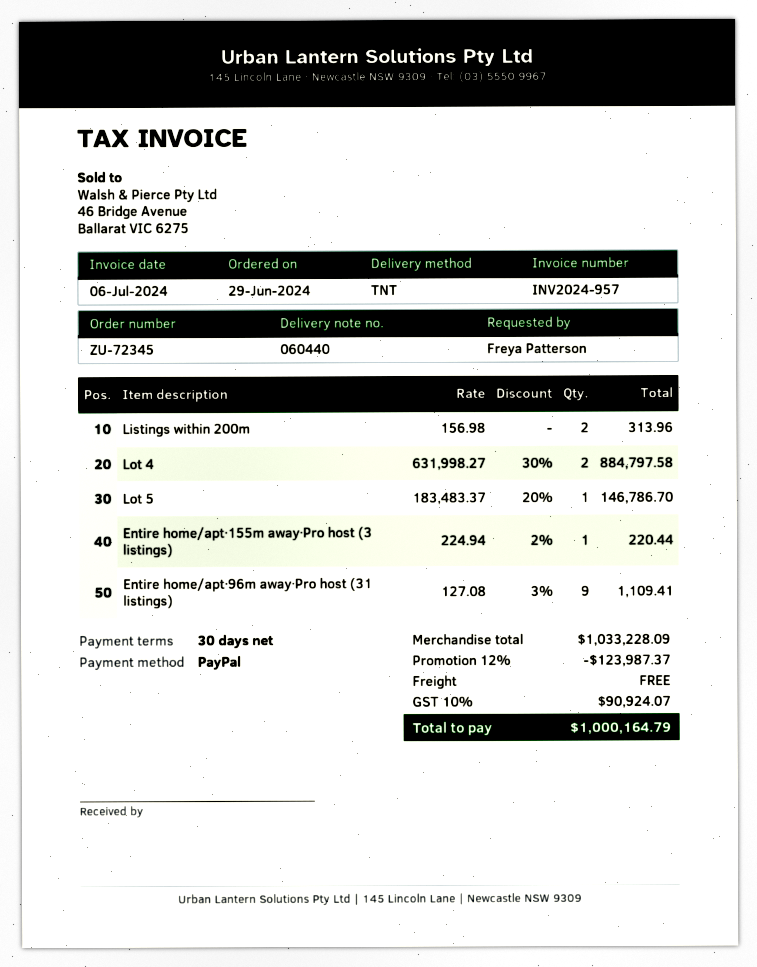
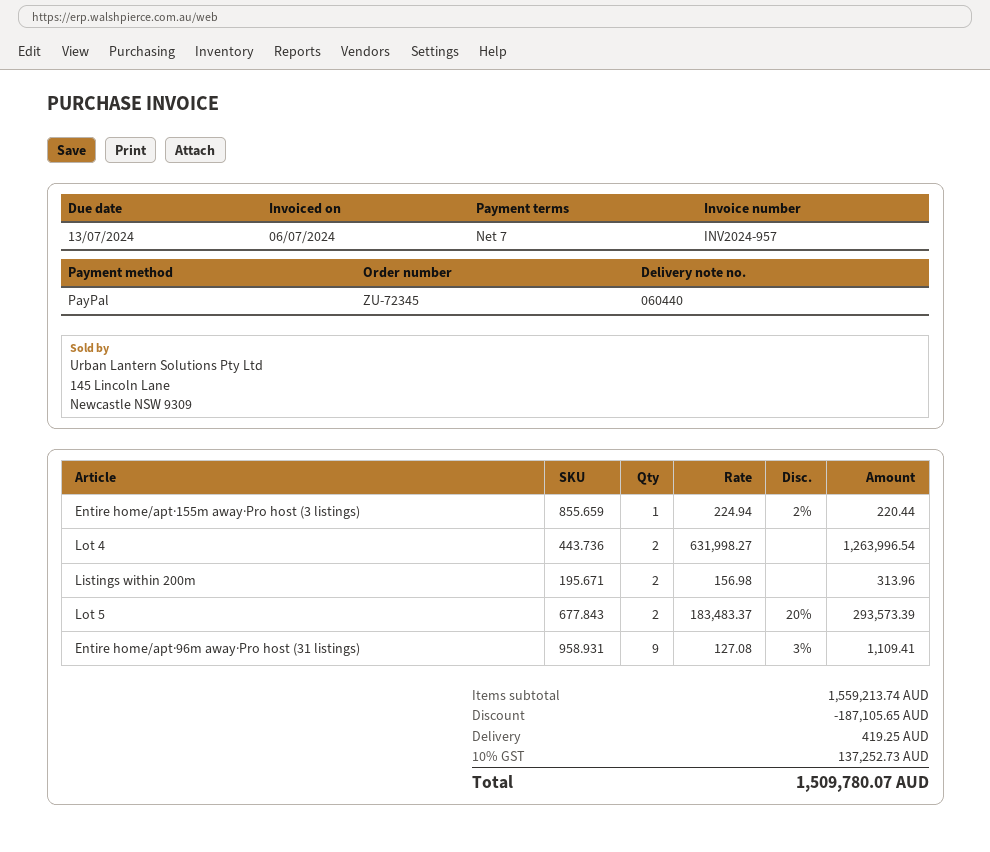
payment terms: 30 days -> 7 days
Lot 4: 2 x 631998.27 - 30% = 884797.58 -> 2 x 631998.27 = 1263996.54
Lot 5: 1 x 183483.37 - 20% = 146786.70 -> 2 x 183483.37 - 20% = 293573.39
subtotal: 1033228.09 -> 1559213.74
discount: 123987.37 -> 187105.65
shipping: 0.00 -> 419.25
tax: 10% = 90924.07 -> 10% = 137252.73
total: 1000164.79 -> 1509780.07

